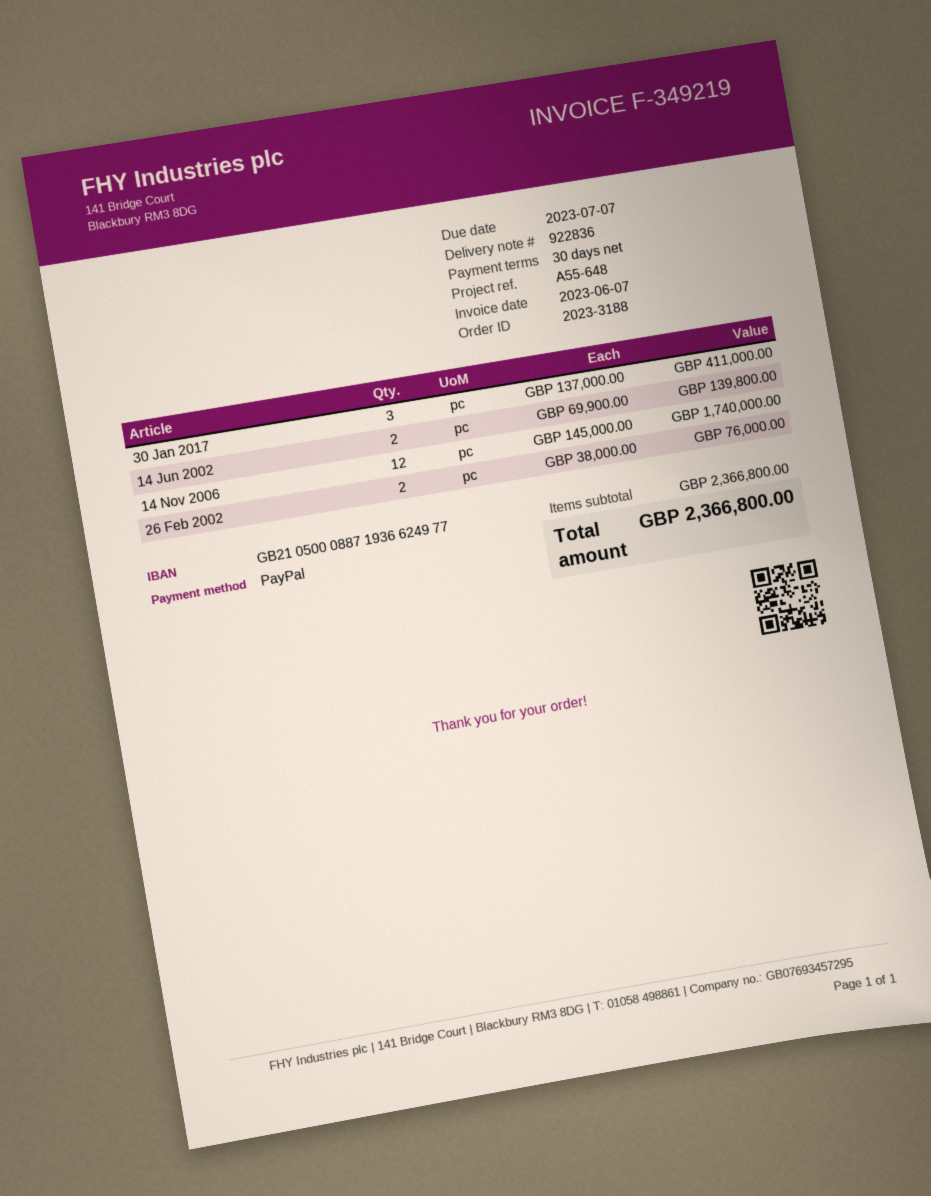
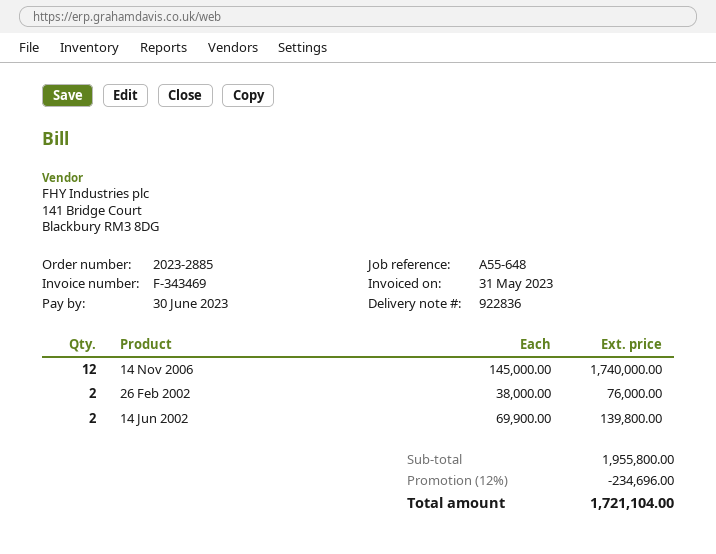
order number: 2023-3188 -> 2023-2885
invoice number: F-349219 -> F-343469
invoice date: 2023-06-07 -> 2023-05-31
due date: 2023-07-07 -> 2023-06-30
30 Jan 2017: 3 x 137000.00 = 411000.00 -> none
subtotal: 2366800.00 -> 1955800.00
discount: none -> 12% = 234696.00
total: 2366800.00 -> 1721104.00

